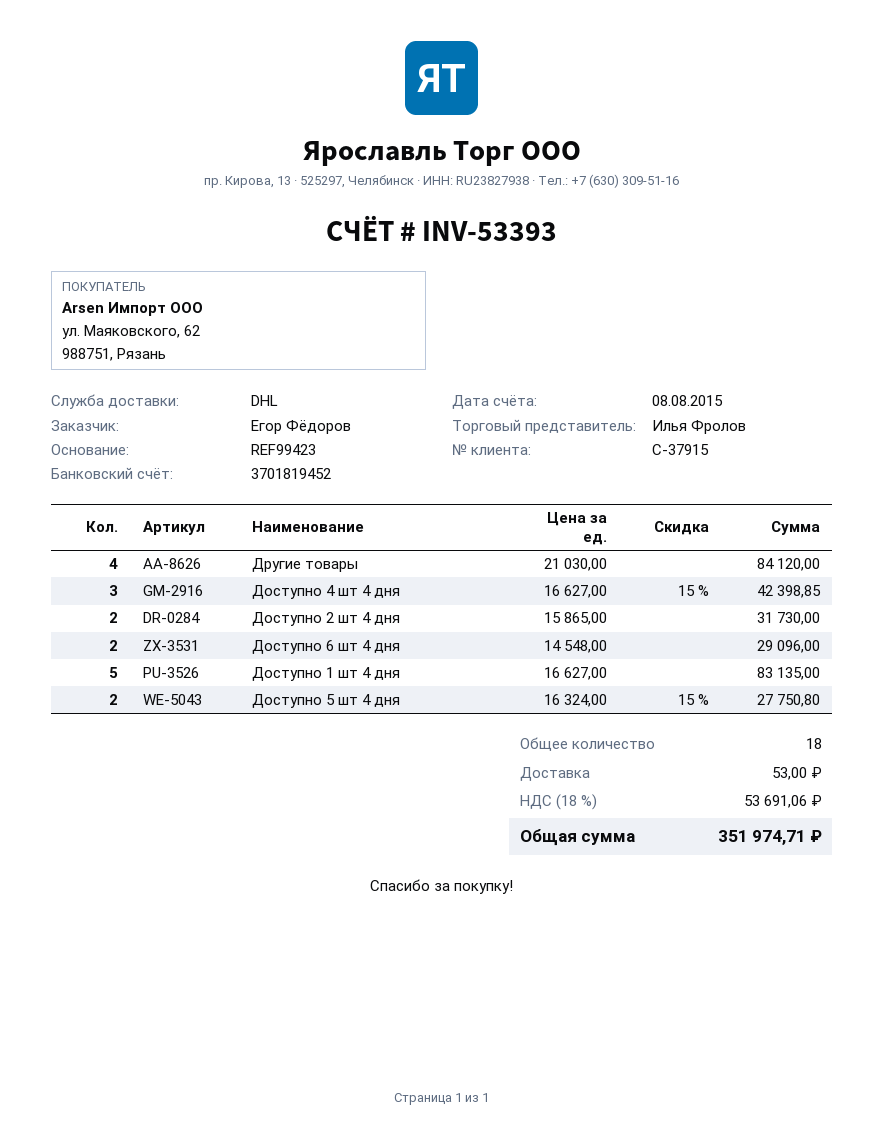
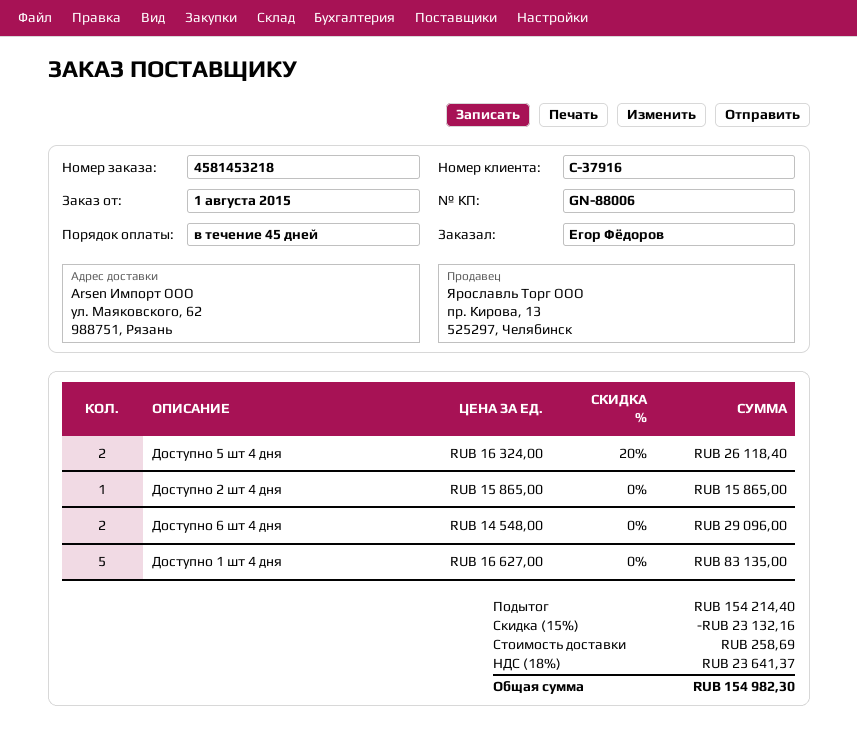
customer number: C-37915 -> C-37916
Другие товары: 4 x 21030.00 = 84120.00 -> none
Доступно 4 шт 4 дня: 3 x 16627.00 - 15% = 42398.85 -> none
Доступно 2 шт 4 дня: 2 x 15865.00 = 31730.00 -> 1 x 15865.00 = 15865.00
Доступно 5 шт 4 дня: 2 x 16324.00 - 15% = 27750.80 -> 2 x 16324.00 - 20% = 26118.40
discount: none -> 15% = 23132.16
shipping: 53.00 -> 258.69
tax: 18% = 53691.06 -> 18% = 23641.37
total: 351974.71 -> 154982.30

